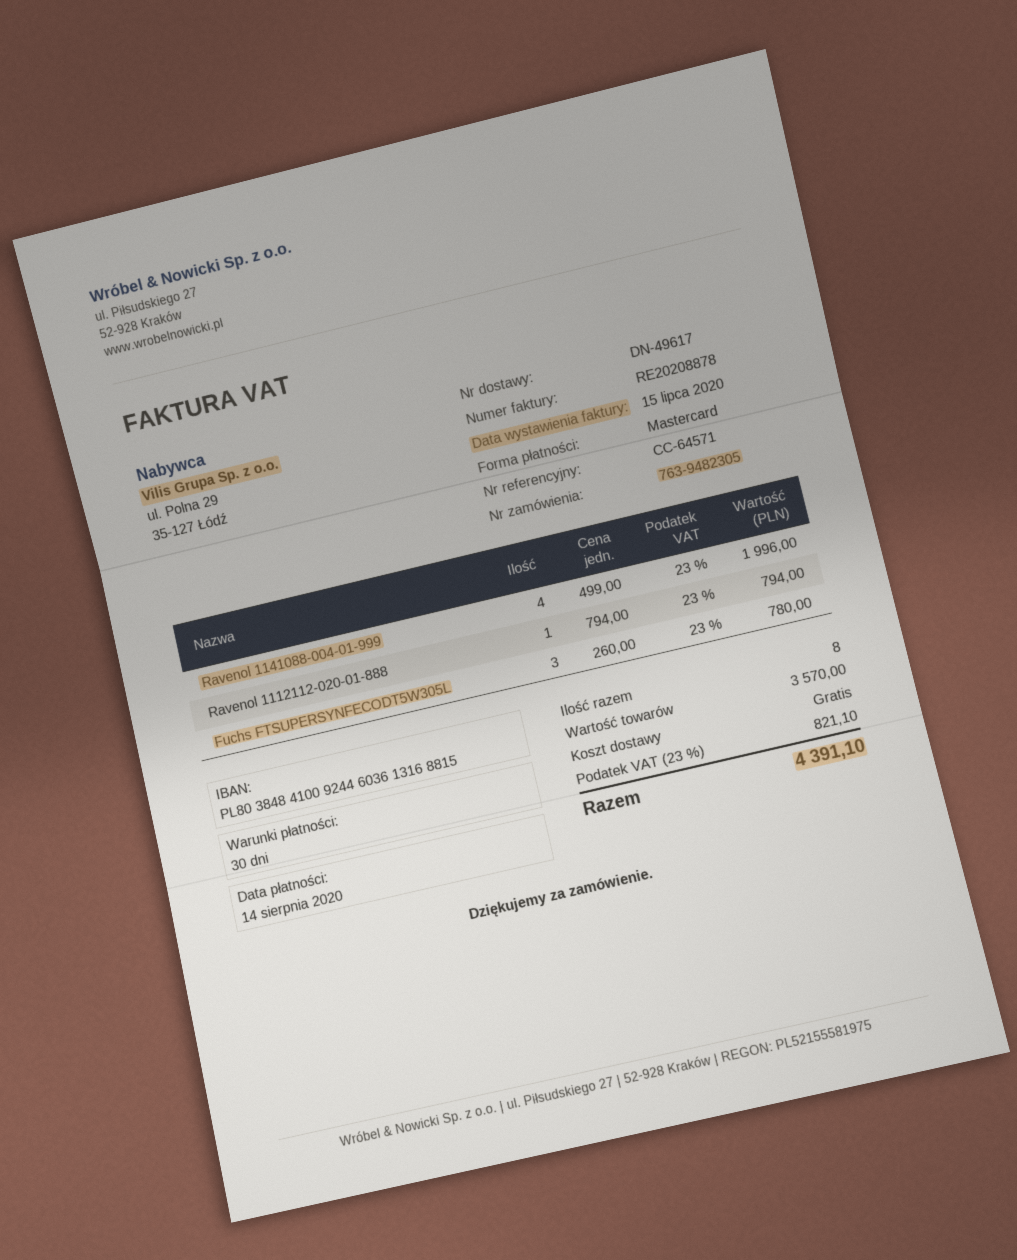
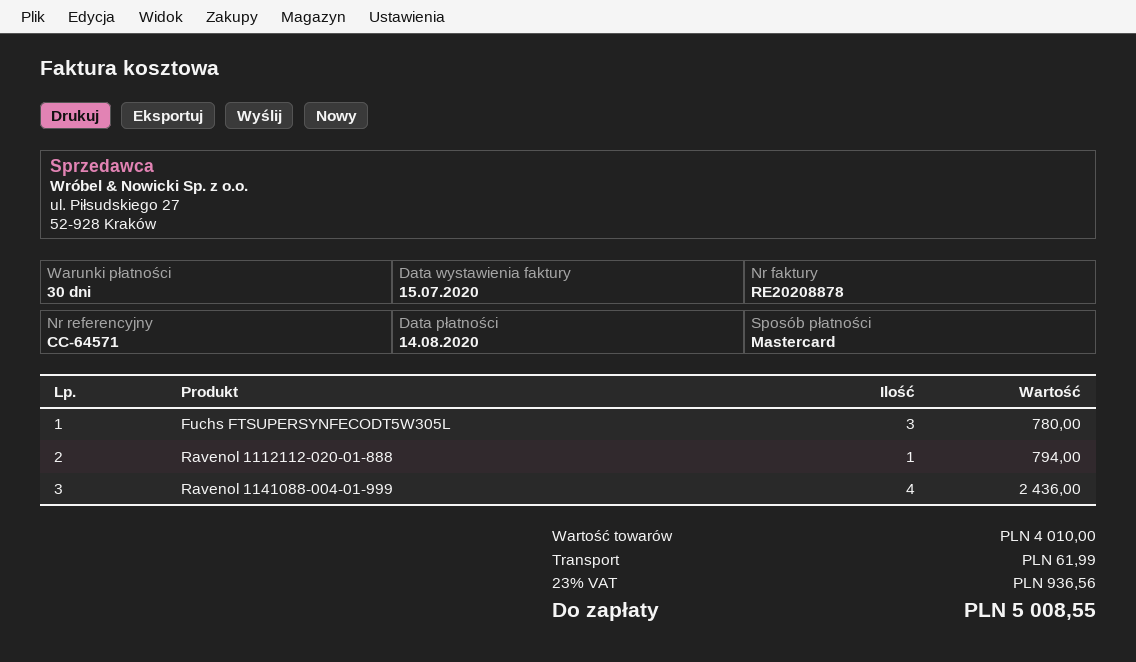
Ravenol 1141088-004-01-999: 4 for 1996.00 -> 4 for 2436.00
subtotal: 3570.00 -> 4010.00
shipping: 0.00 -> 61.99
tax: 23% = 821.10 -> 23% = 936.56
total: 4391.10 -> 5008.55

